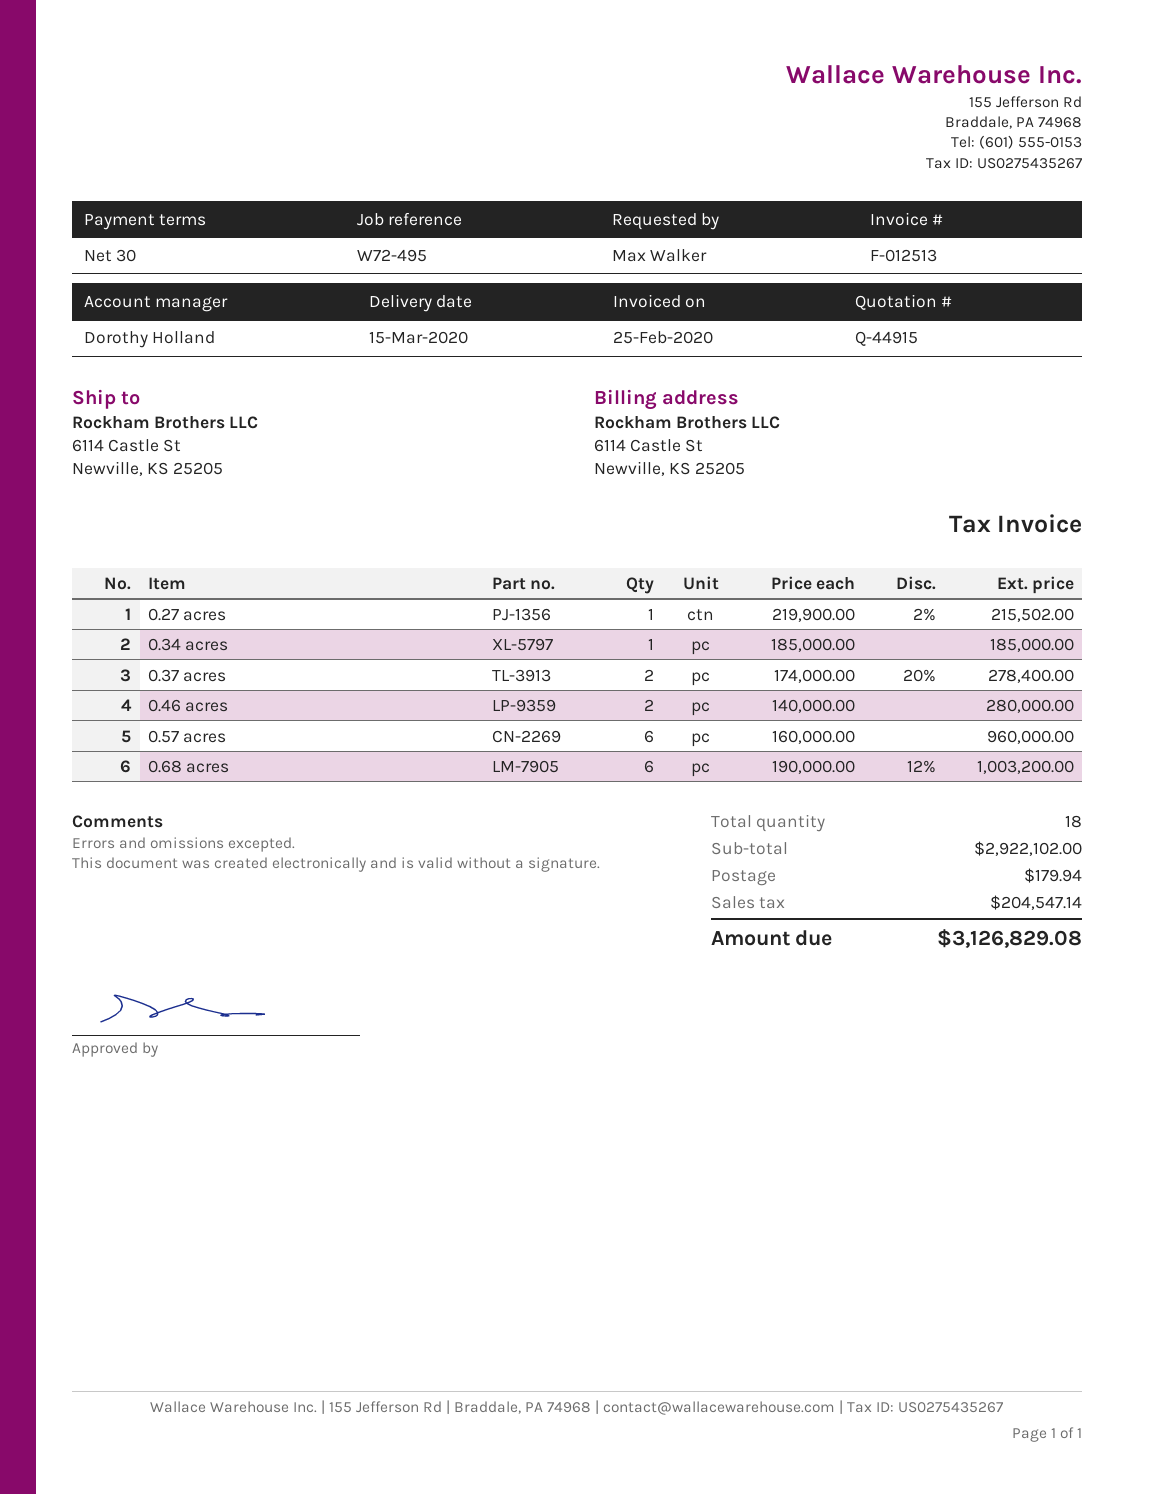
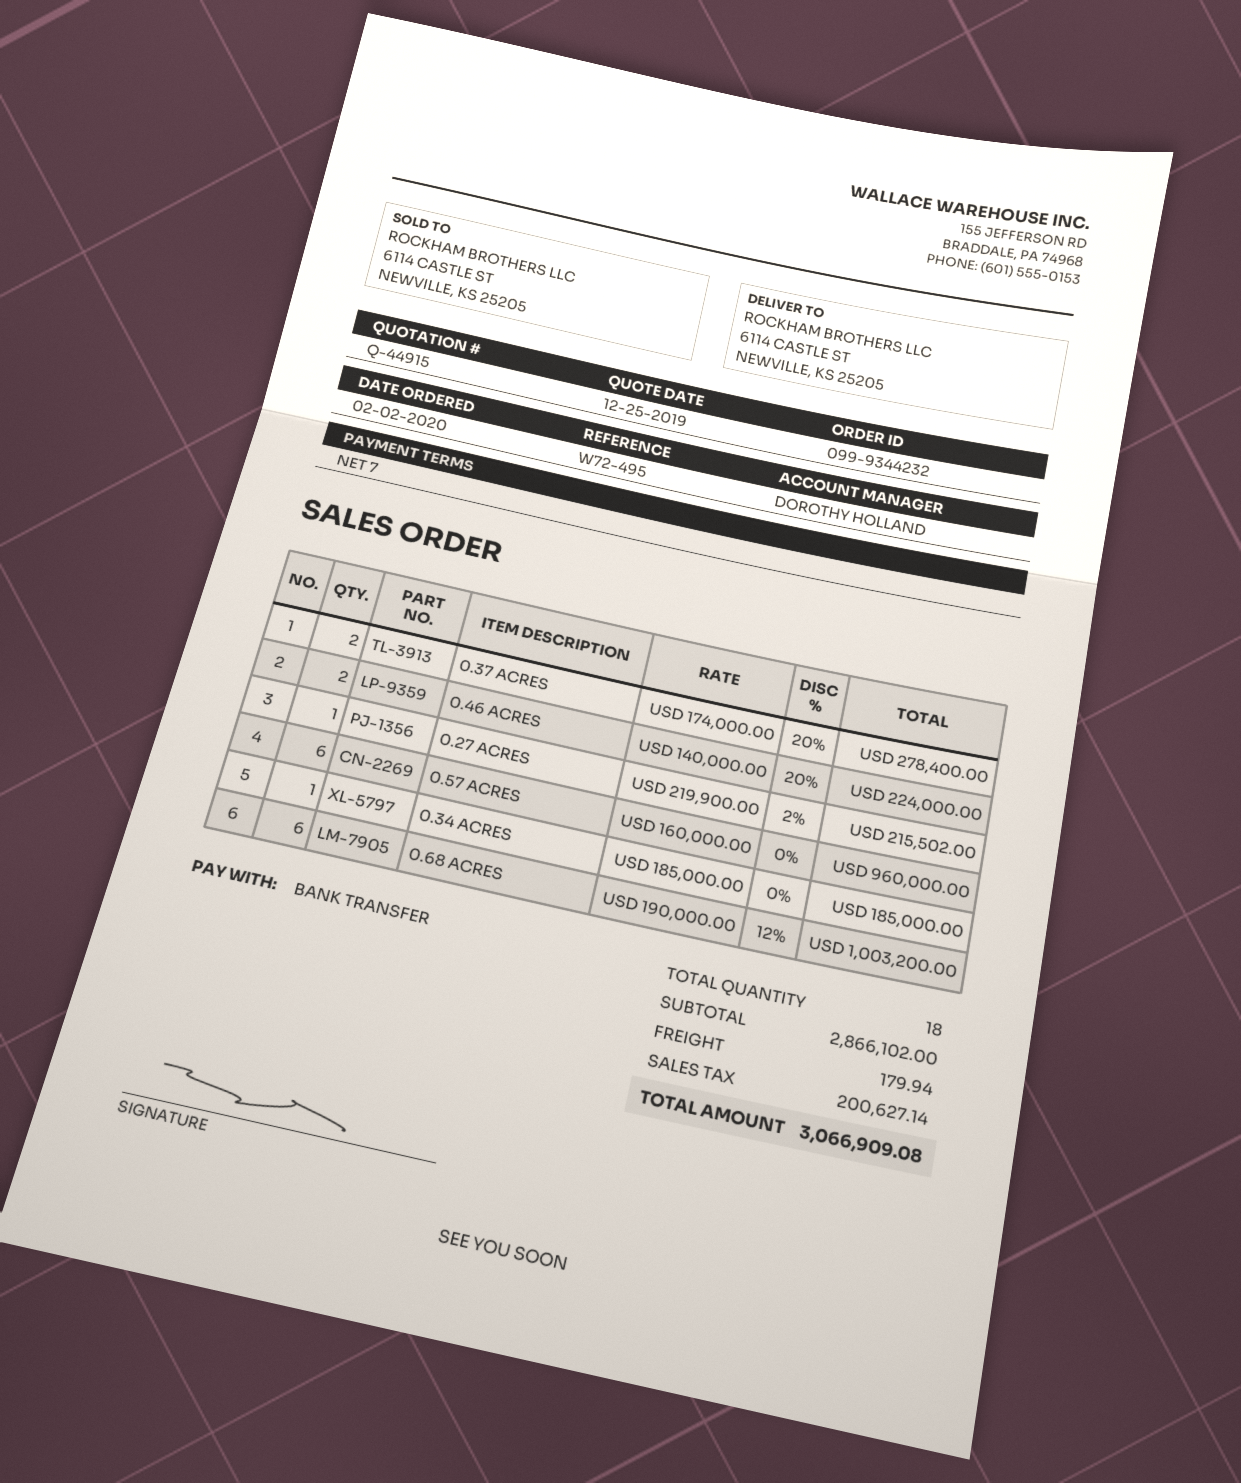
payment terms: 30 days -> 7 days
0.46 acres: 2 x 140000.00 = 280000.00 -> 2 x 140000.00 - 20% = 224000.00
subtotal: 2922102.00 -> 2866102.00
tax: 204547.14 -> 200627.14
total: 3126829.08 -> 3066909.08

